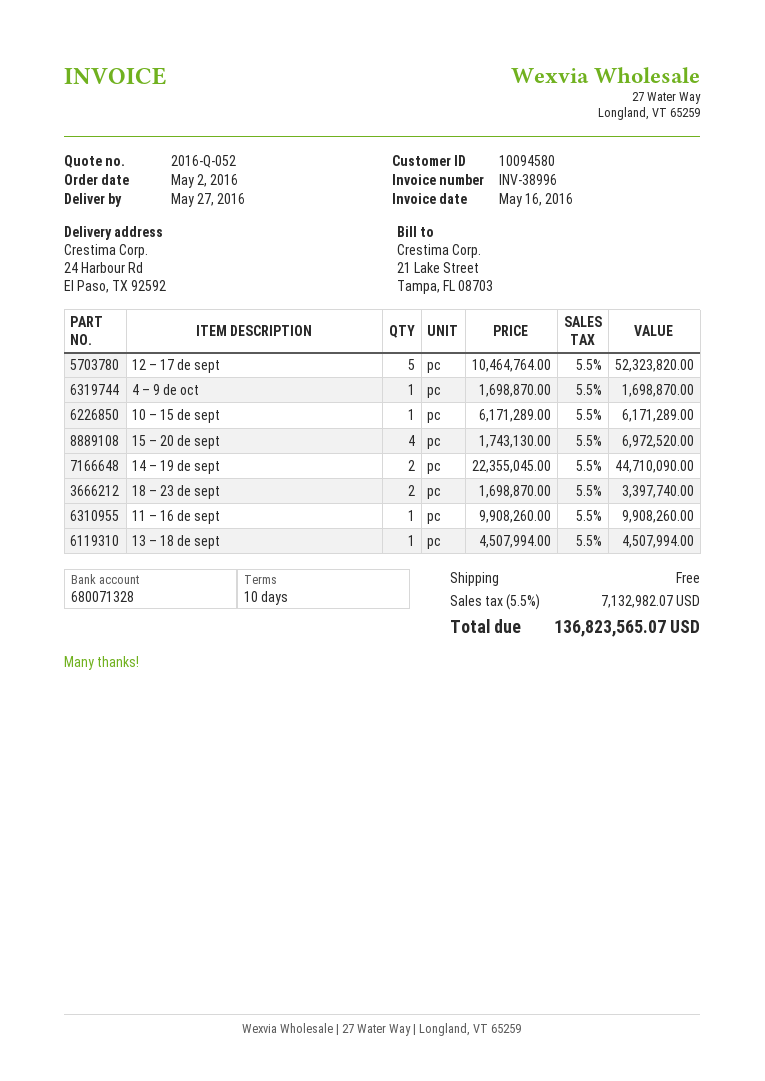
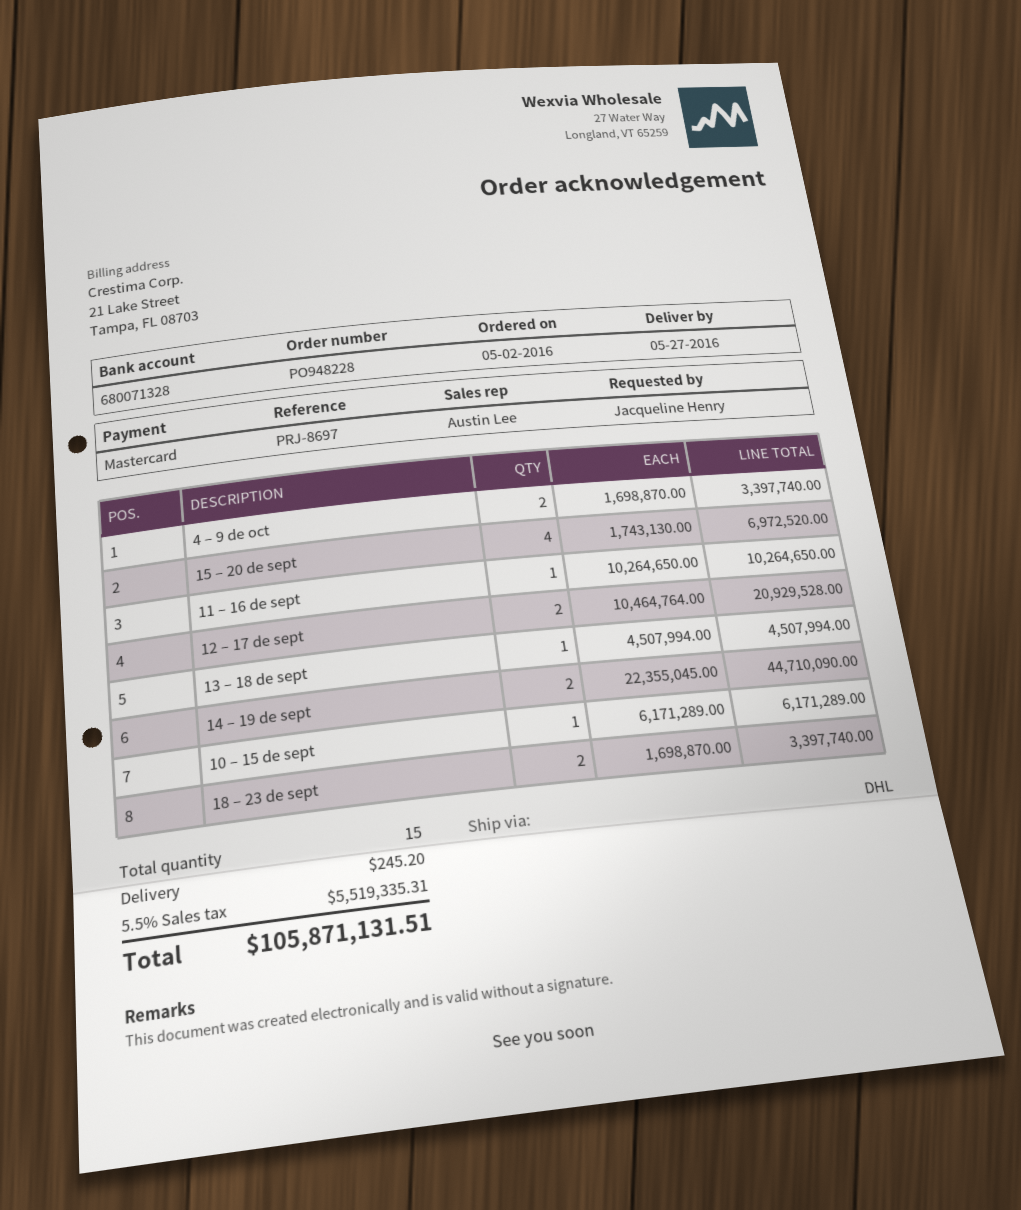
12 – 17 de sept: 5 x 10464764.00 = 52323820.00 -> 2 x 10464764.00 = 20929528.00
4 – 9 de oct: 1 x 1698870.00 = 1698870.00 -> 2 x 1698870.00 = 3397740.00
11 – 16 de sept: 1 x 9908260.00 = 9908260.00 -> 1 x 10264650.00 = 10264650.00
shipping: 0.00 -> 245.20
tax: 5.5% = 7132982.07 -> 5.5% = 5519335.31
total: 136823565.07 -> 105871131.51

